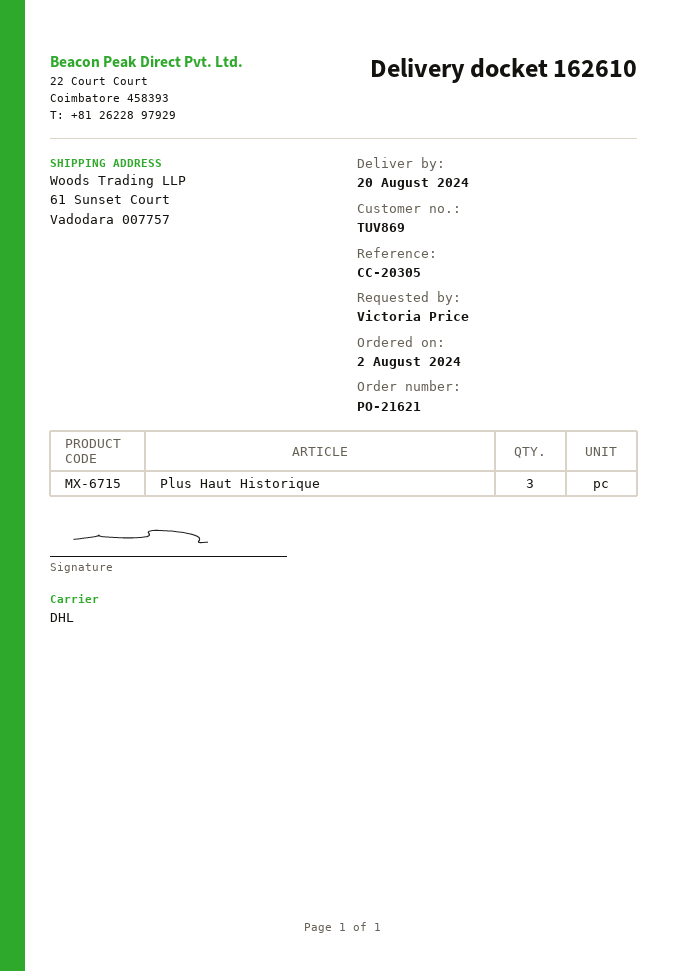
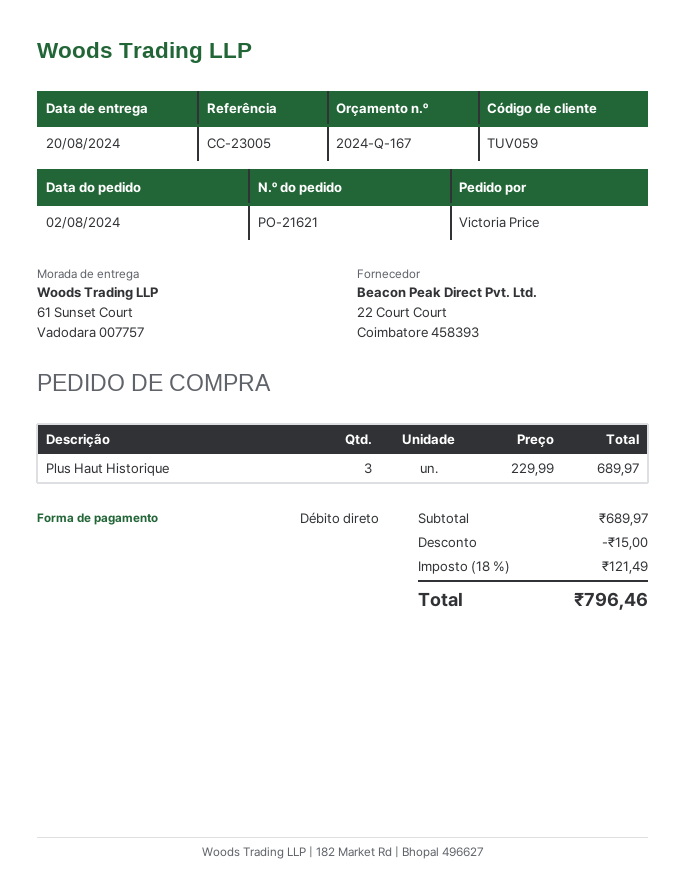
customer number: TUV869 -> TUV059
reference: CC-20305 -> CC-23005

